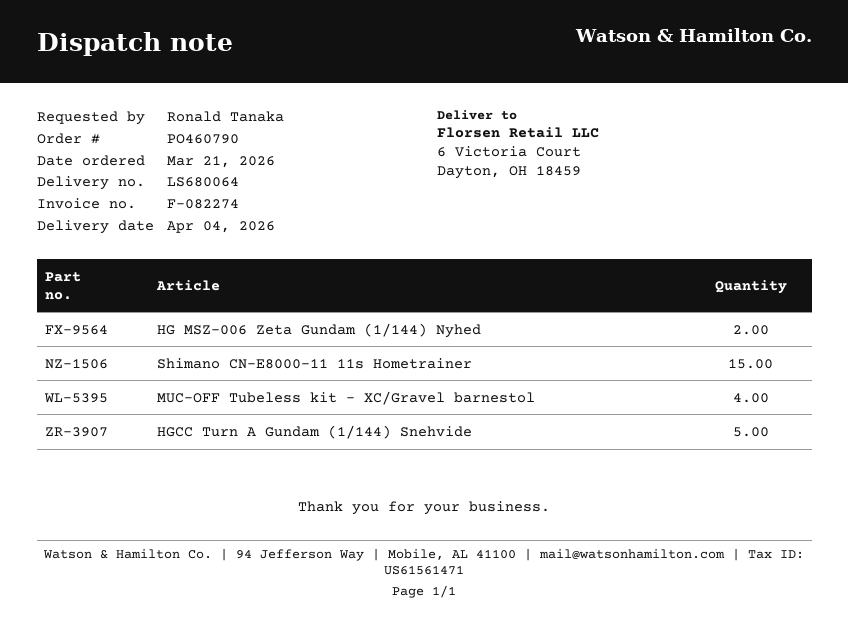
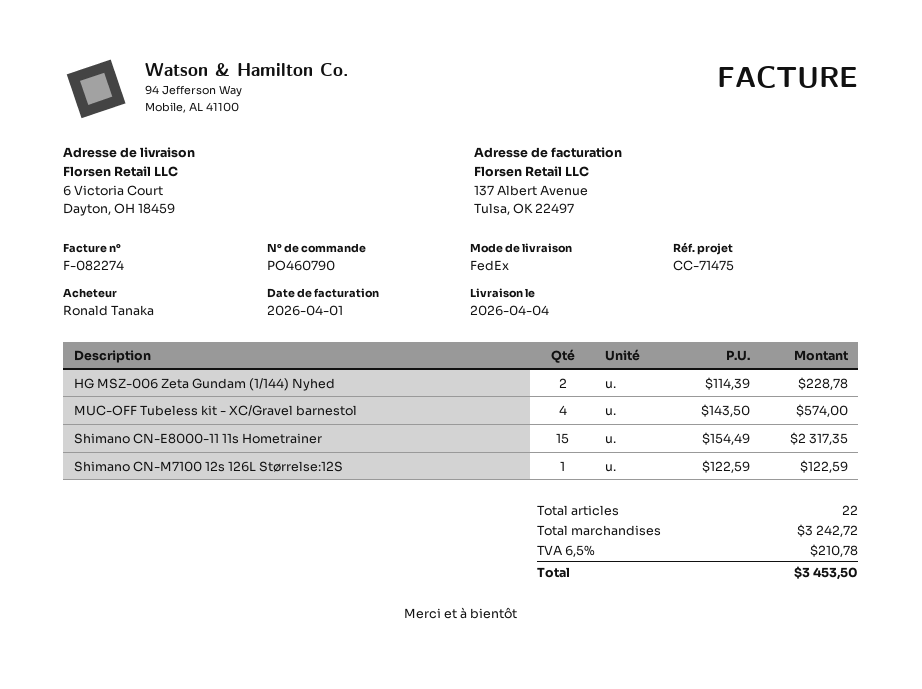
HGCC Turn A Gundam (1/144) Snehvide: 5 -> none
Shimano CN-M7100 12s 126L Størrelse:12S: none -> 1

